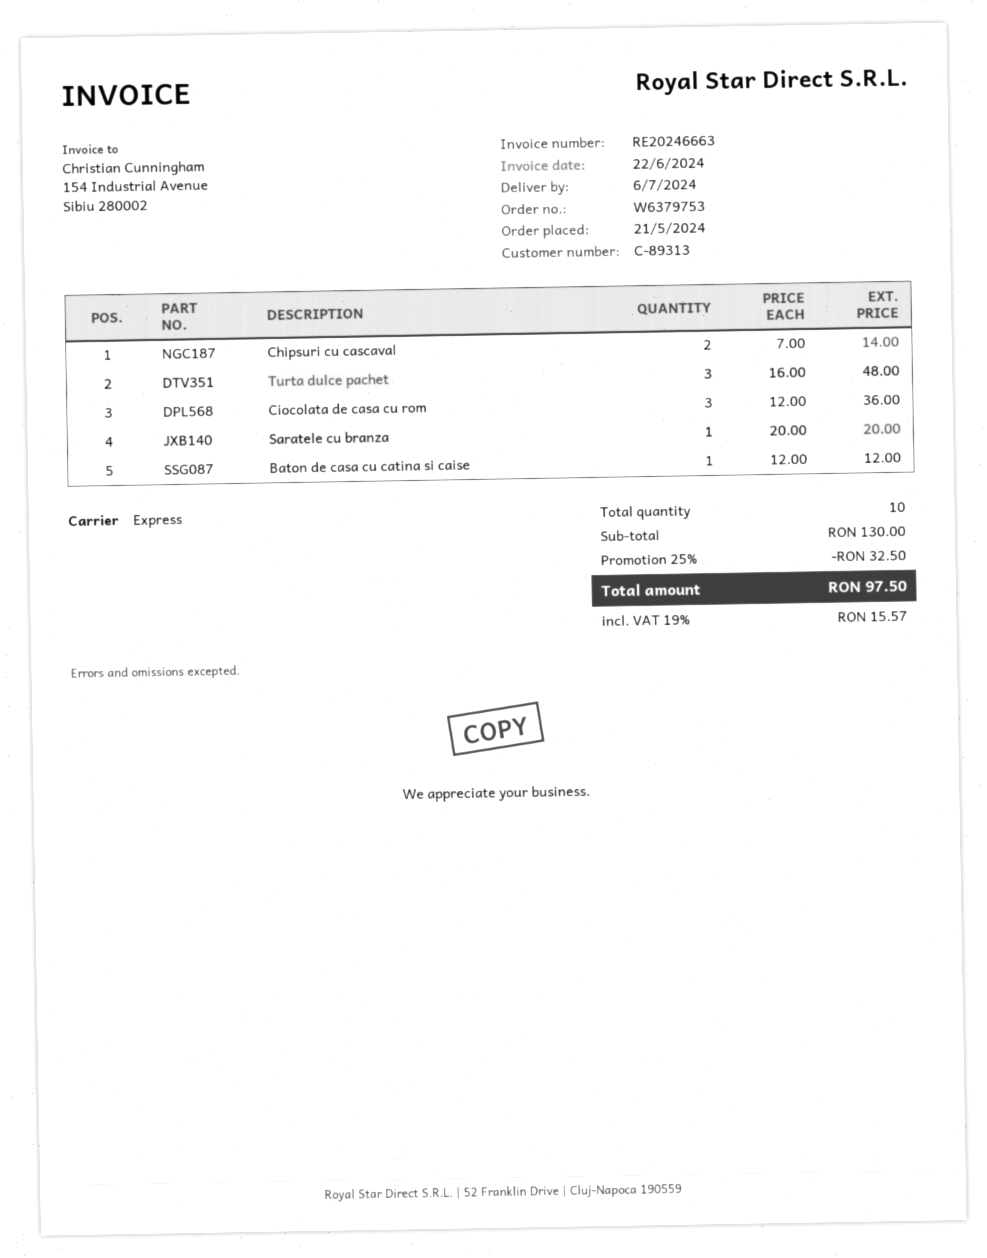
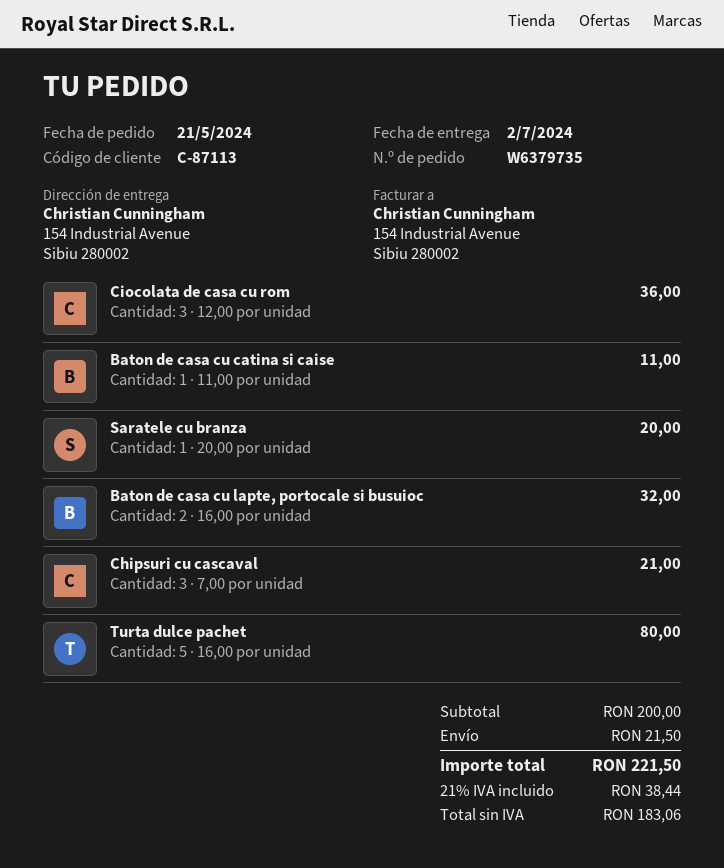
order number: W6379753 -> W6379735
delivery date: 2024-07-06 -> 2024-07-02
customer number: C-89313 -> C-87113
Chipsuri cu cascaval: 2 x 7.00 = 14.00 -> 3 x 7.00 = 21.00
Turta dulce pachet: 3 x 16.00 = 48.00 -> 5 x 16.00 = 80.00
Baton de casa cu catina si caise: 1 x 12.00 = 12.00 -> 1 x 11.00 = 11.00
Baton de casa cu lapte, portocale si busuioc: none -> 2 x 16.00 = 32.00
subtotal: 130.00 -> 200.00
discount: 25% = 32.50 -> none
shipping: none -> 21.50
tax: 19% = 15.57 -> 21% = 38.44
total: 97.50 -> 221.50

